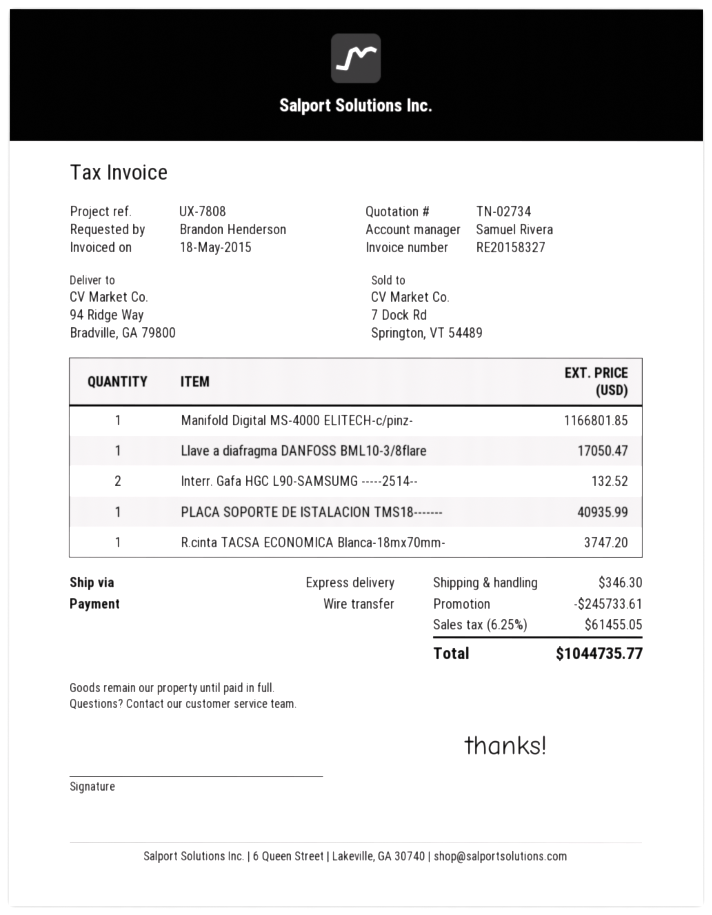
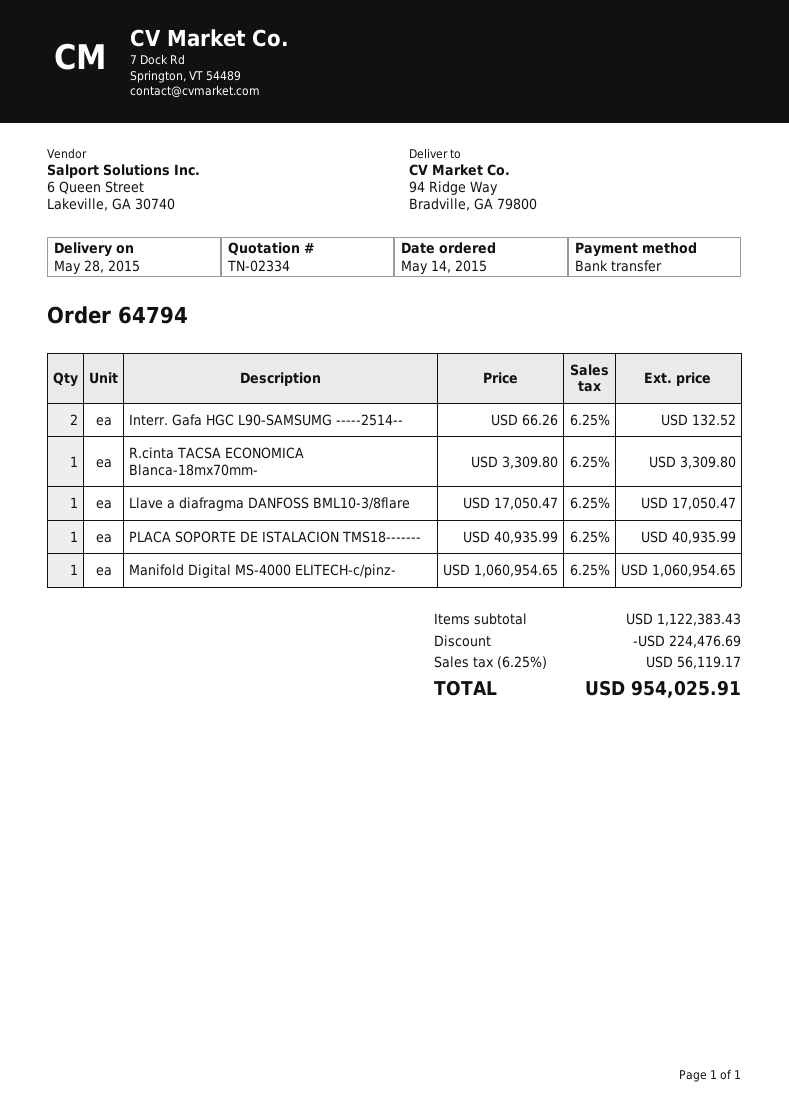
quote number: TN-02734 -> TN-02334
Manifold Digital MS-4000 ELITECH-c/pinz-: 1 for 1166801.85 -> 1 for 1060954.65
R.cinta TACSA ECONOMICA Blanca-18mx70mm-: 1 for 3747.20 -> 1 for 3309.80
discount: 245733.61 -> 224476.69
shipping: 346.30 -> none
tax: 6.25% = 61455.05 -> 6.25% = 56119.17
total: 1044735.77 -> 954025.91

